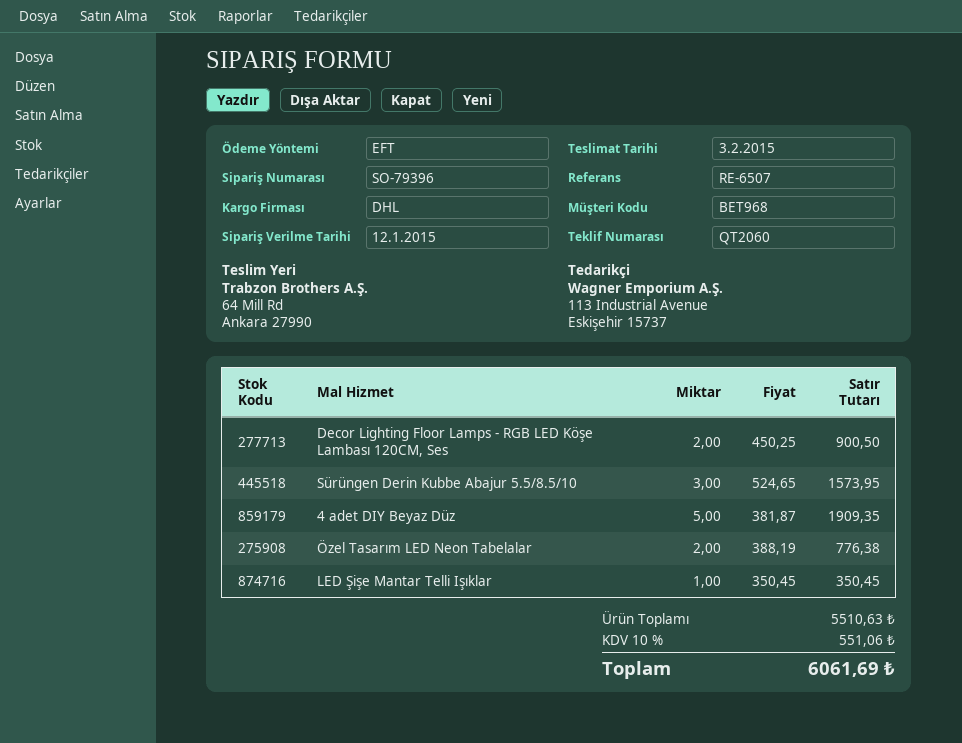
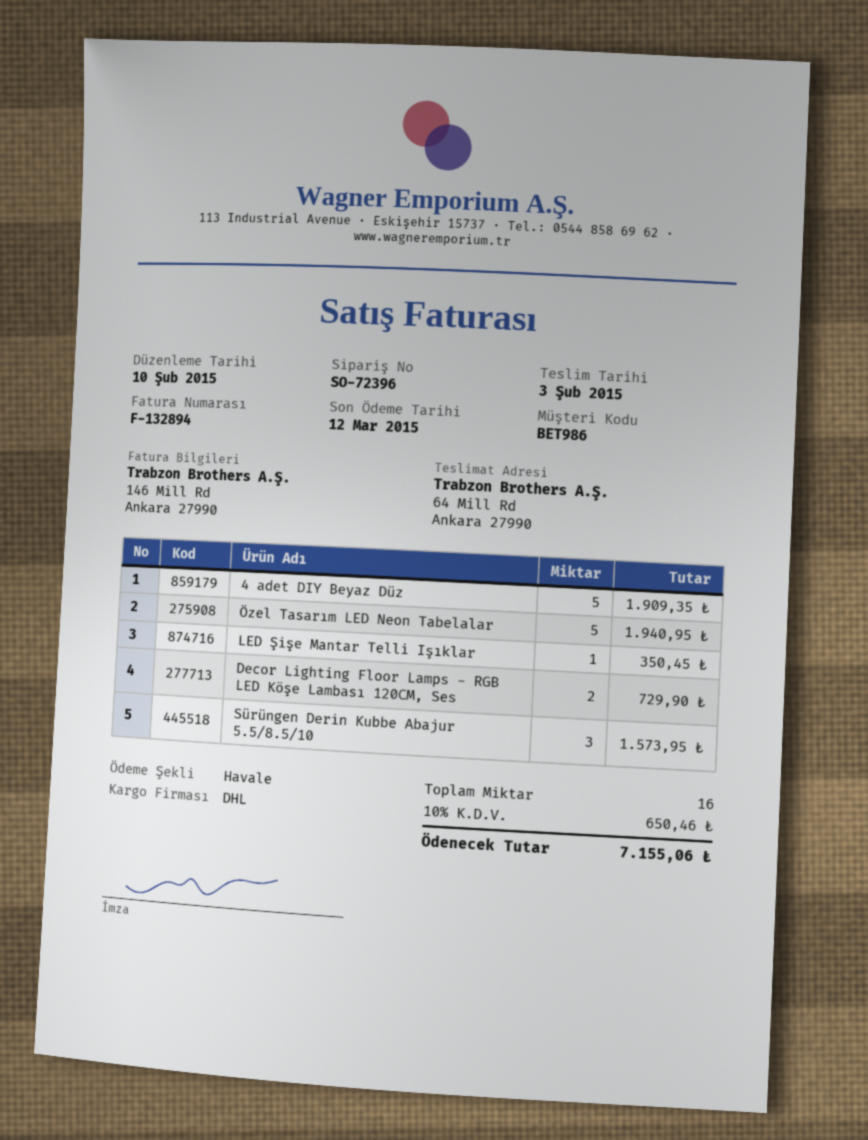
order number: SO-79396 -> SO-72396
customer number: BET968 -> BET986
Decor Lighting Floor Lamps - RGB LED Köşe Lambası 120CM, Ses: 2 for 900.50 -> 2 for 729.90
Özel Tasarım LED Neon Tabelalar: 2 for 776.38 -> 5 for 1940.95
tax: 10% = 551.06 -> 10% = 650.46
total: 6061.69 -> 7155.06

